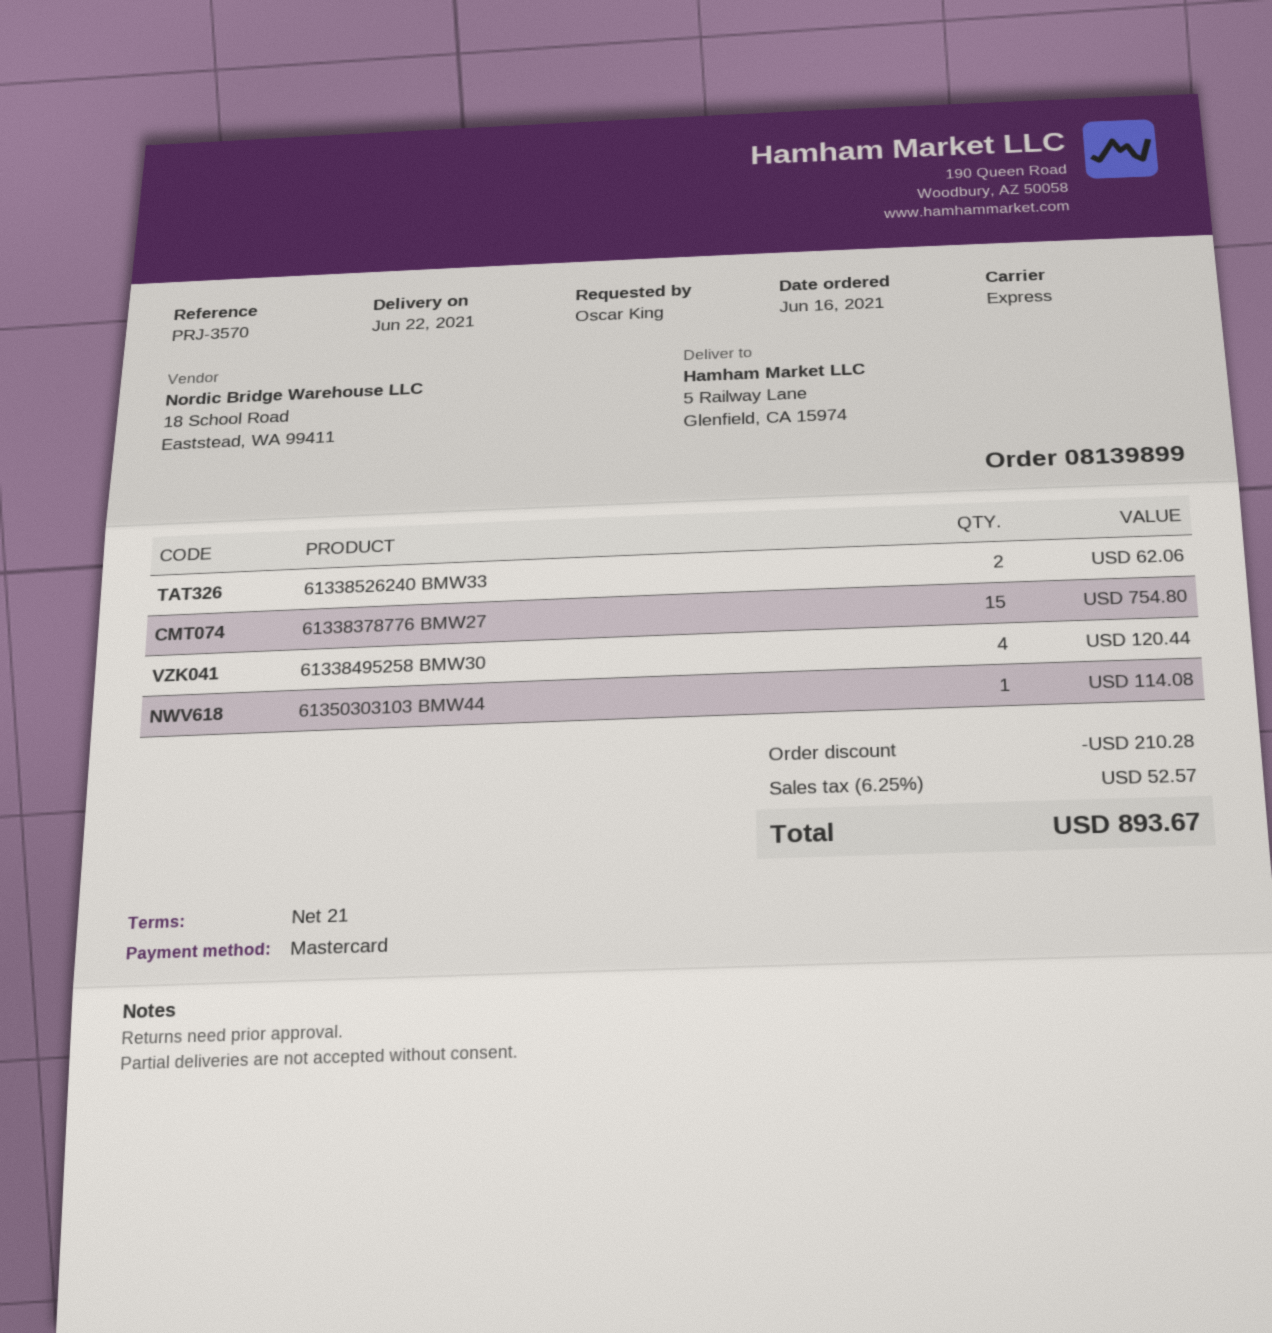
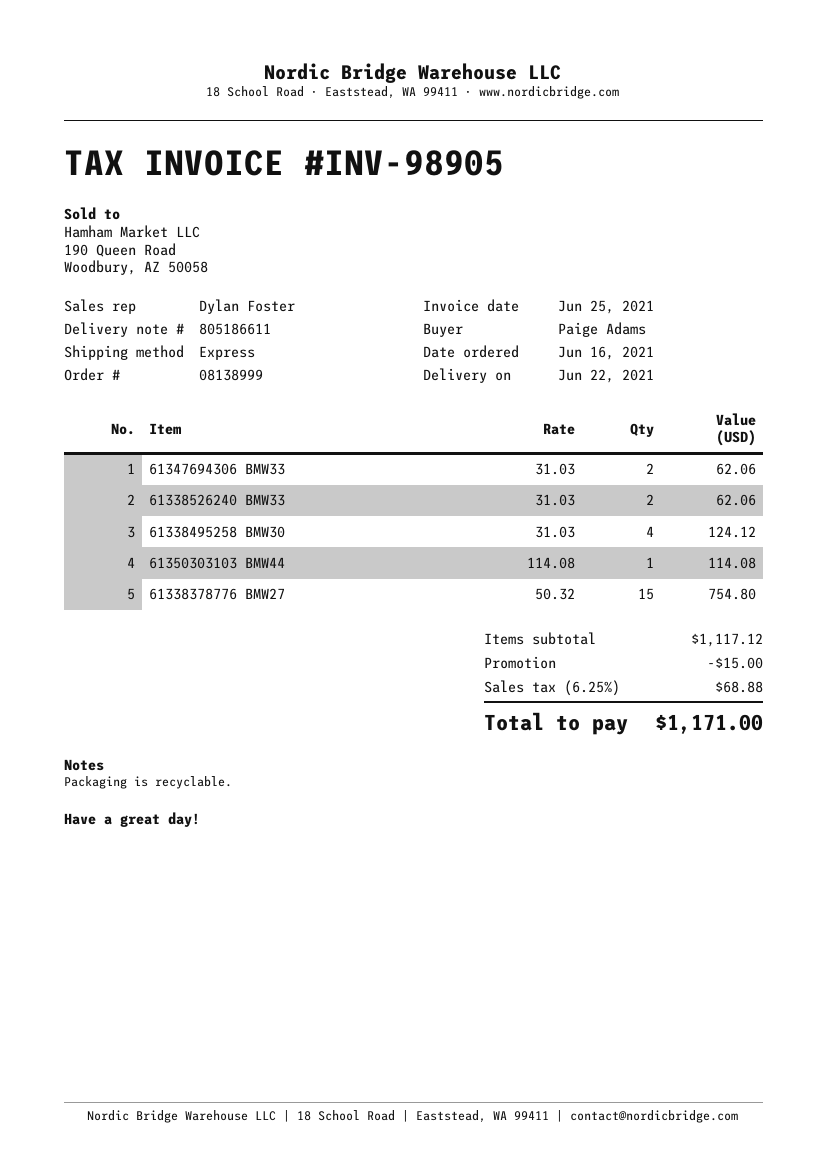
order number: 08139899 -> 08138999
ordered by: Oscar King -> Paige Adams
61338495258 BMW30: 4 for 120.44 -> 4 for 124.12
61347694306 BMW33: none -> 2 for 62.06
discount: 210.28 -> 15.00
tax: 6.25% = 52.57 -> 6.25% = 68.88
total: 893.67 -> 1171.00

